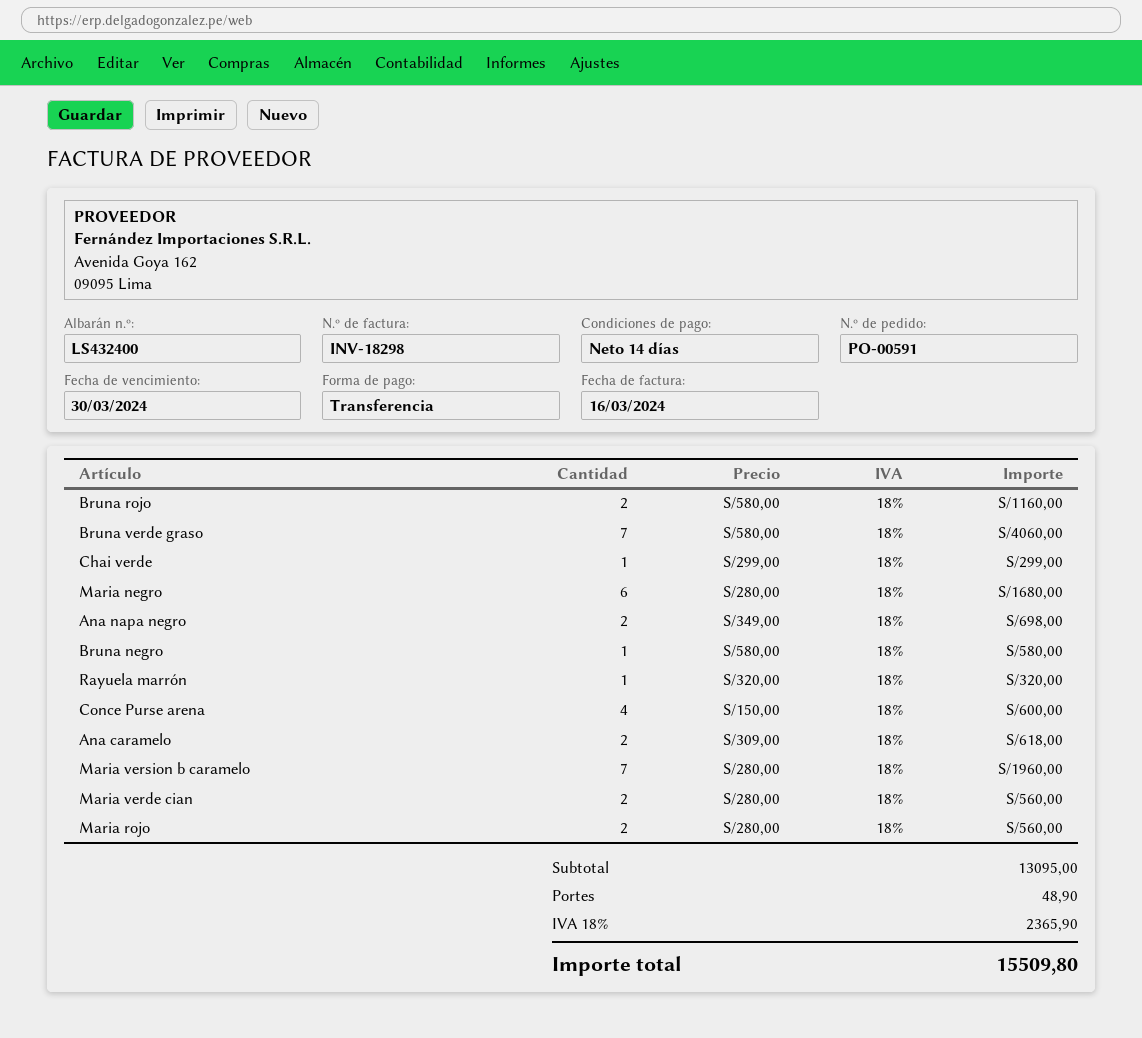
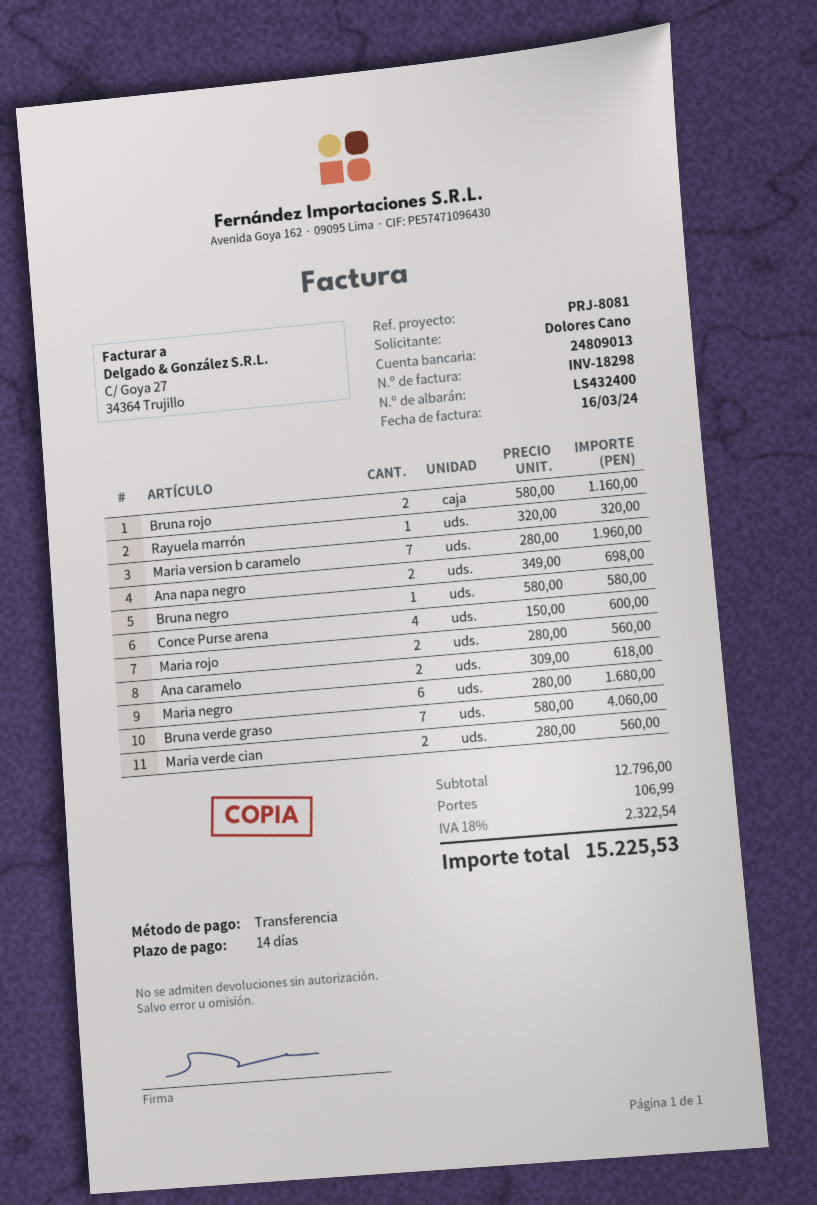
Chai verde: 1 x 299.00 = 299.00 -> none
subtotal: 13095.00 -> 12796.00
shipping: 48.90 -> 106.99
tax: 18% = 2365.90 -> 18% = 2322.54
total: 15509.80 -> 15225.53

